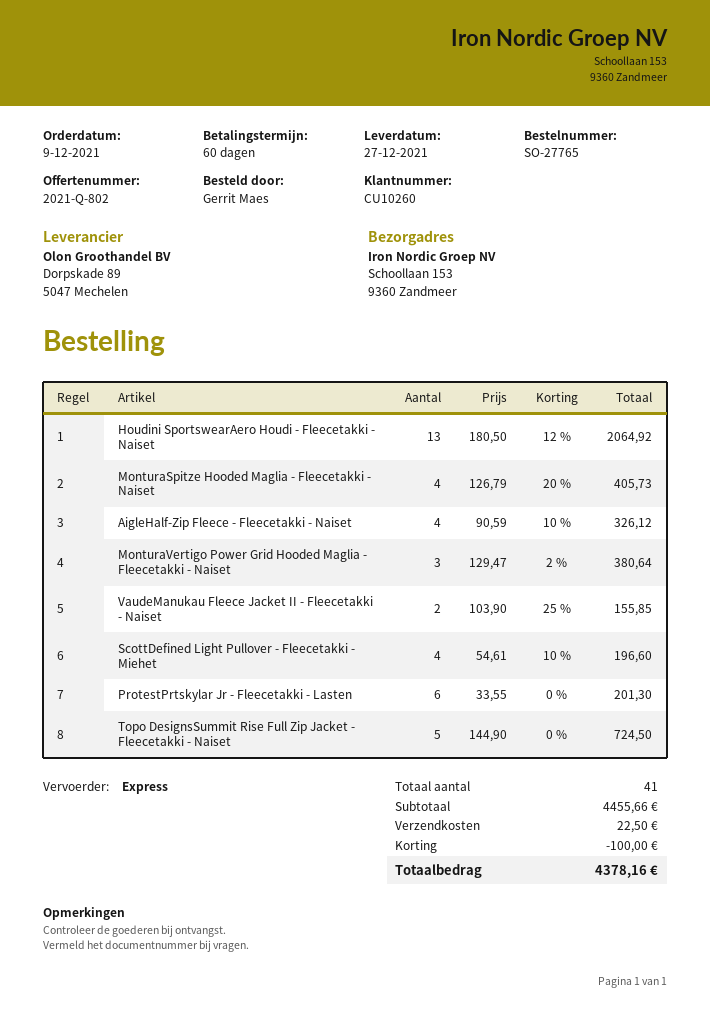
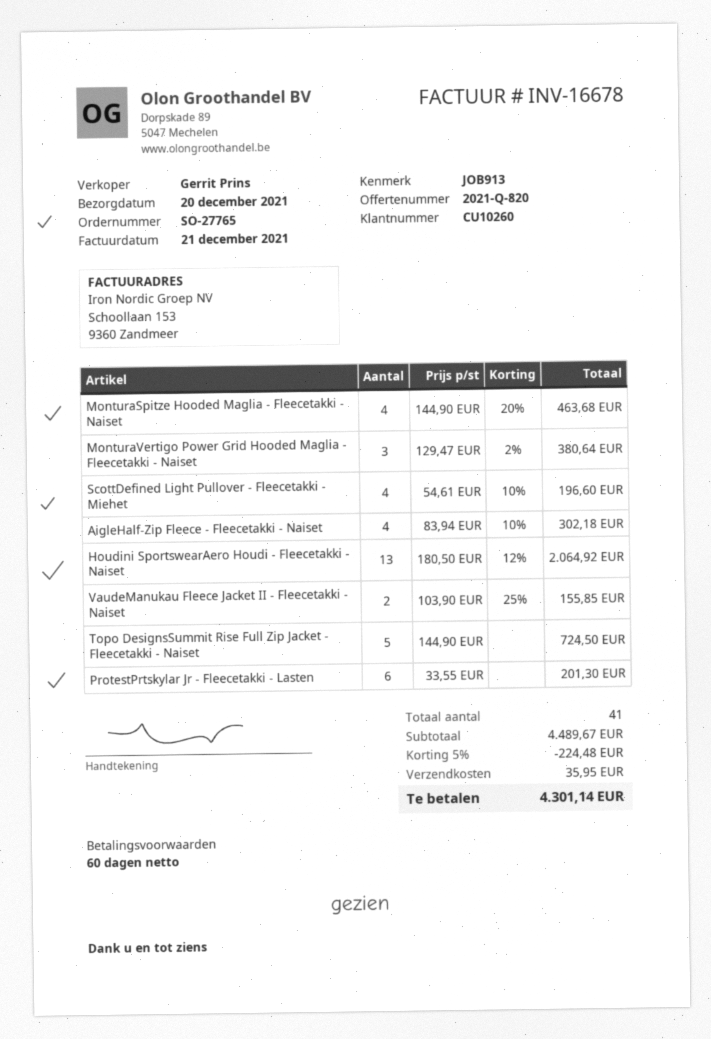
quote number: 2021-Q-802 -> 2021-Q-820
delivery date: 2021-12-27 -> 2021-12-20
MonturaSpitze Hooded Maglia - Fleecetakki - Naiset: 4 x 126.79 - 20% = 405.73 -> 4 x 144.90 - 20% = 463.68
AigleHalf-Zip Fleece - Fleecetakki - Naiset: 4 x 90.59 - 10% = 326.12 -> 4 x 83.94 - 10% = 302.18
subtotal: 4455.66 -> 4489.67
discount: 100.00 -> 224.48
shipping: 22.50 -> 35.95
total: 4378.16 -> 4301.14

